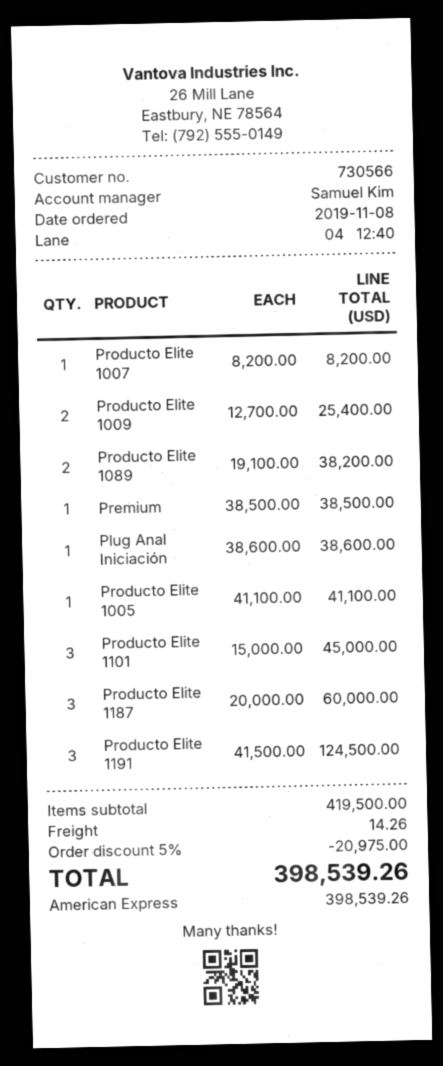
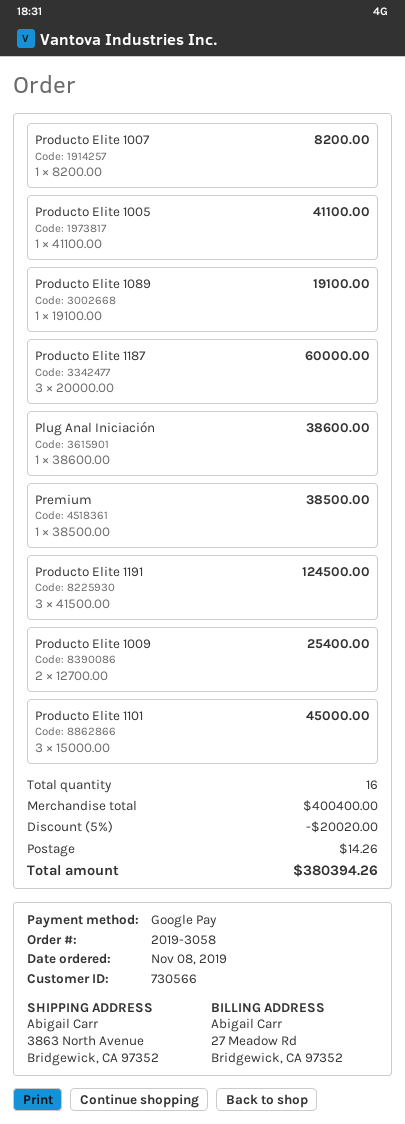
payment method: American Express -> Google Pay
Producto Elite 1089: 2 x 19100.00 = 38200.00 -> 1 x 19100.00 = 19100.00
subtotal: 419500.00 -> 400400.00
discount: 5% = 20975.00 -> 5% = 20020.00
total: 398539.26 -> 380394.26

